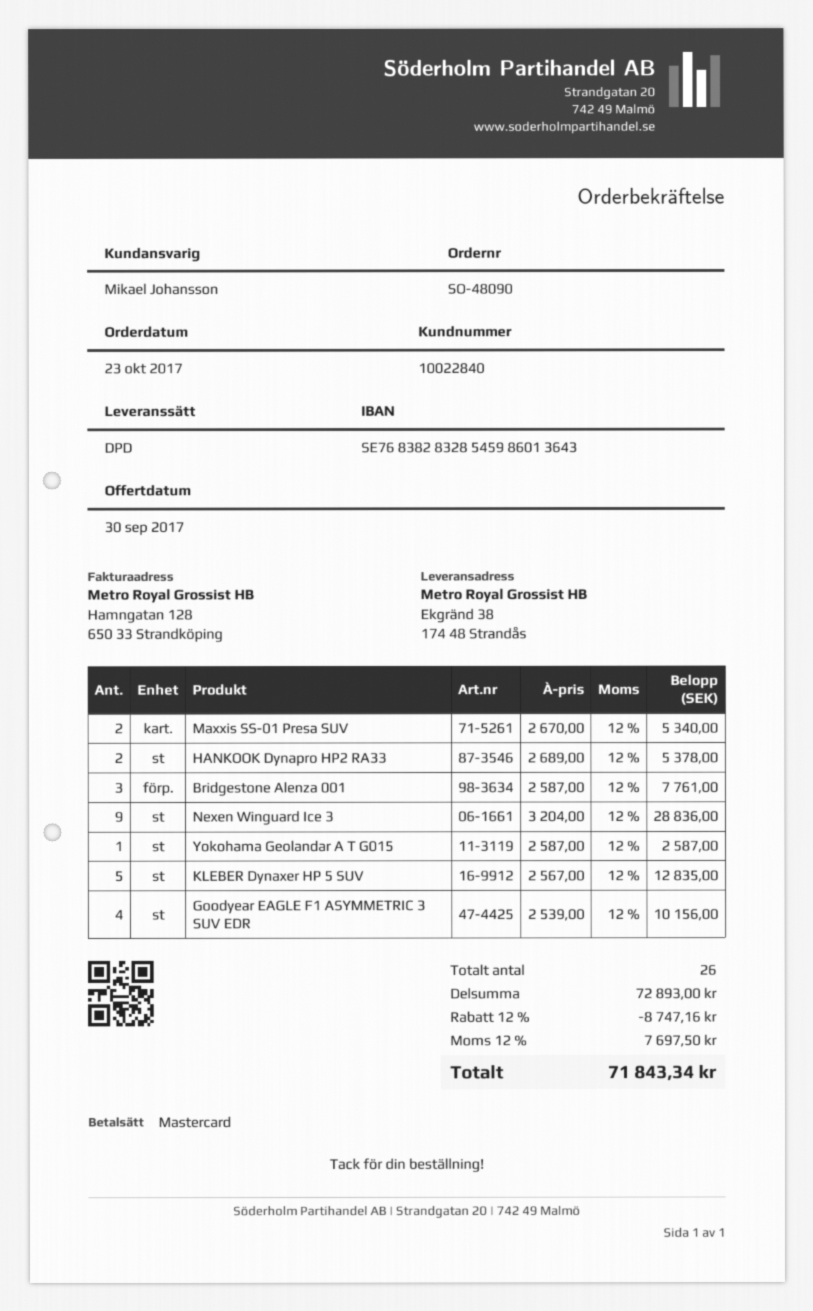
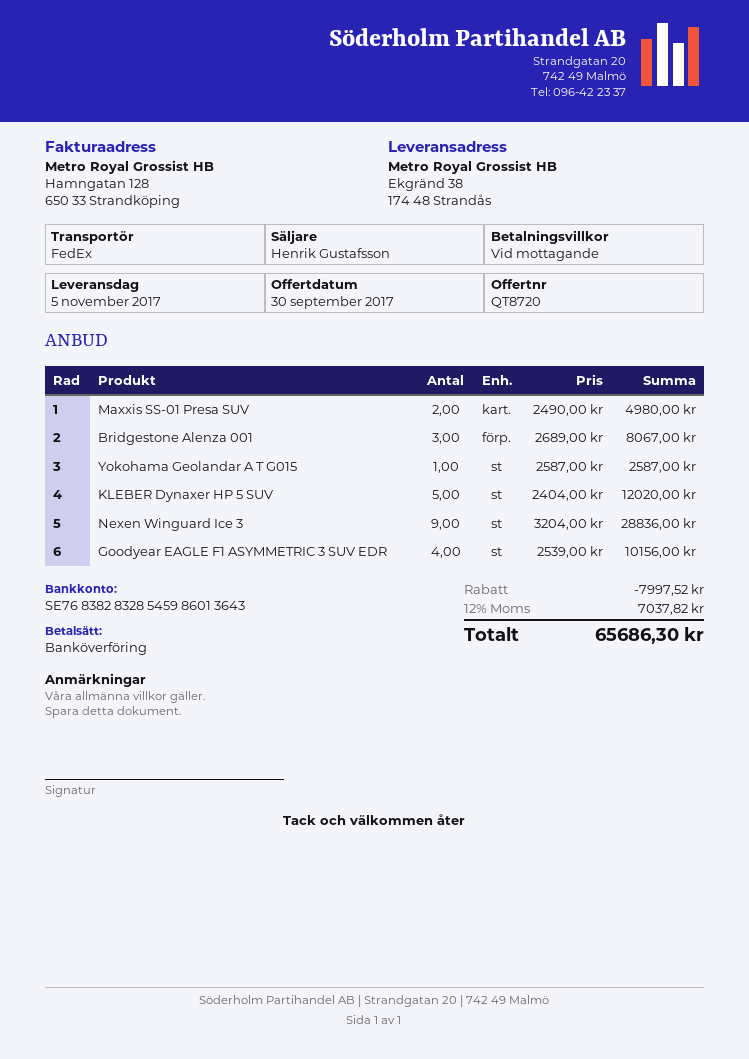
sales rep: Mikael Johansson -> Henrik Gustafsson
payment method: Mastercard -> bank transfer
shipping method: DPD -> FedEx
Maxxis SS-01 Presa SUV: 2 x 2670.00 = 5340.00 -> 2 x 2490.00 = 4980.00
HANKOOK Dynapro HP2 RA33: 2 x 2689.00 = 5378.00 -> none
Bridgestone Alenza 001: 3 x 2587.00 = 7761.00 -> 3 x 2689.00 = 8067.00
KLEBER Dynaxer HP 5 SUV: 5 x 2567.00 = 12835.00 -> 5 x 2404.00 = 12020.00
discount: 8747.16 -> 7997.52
tax: 12% = 7697.50 -> 12% = 7037.82
total: 71843.34 -> 65686.30

